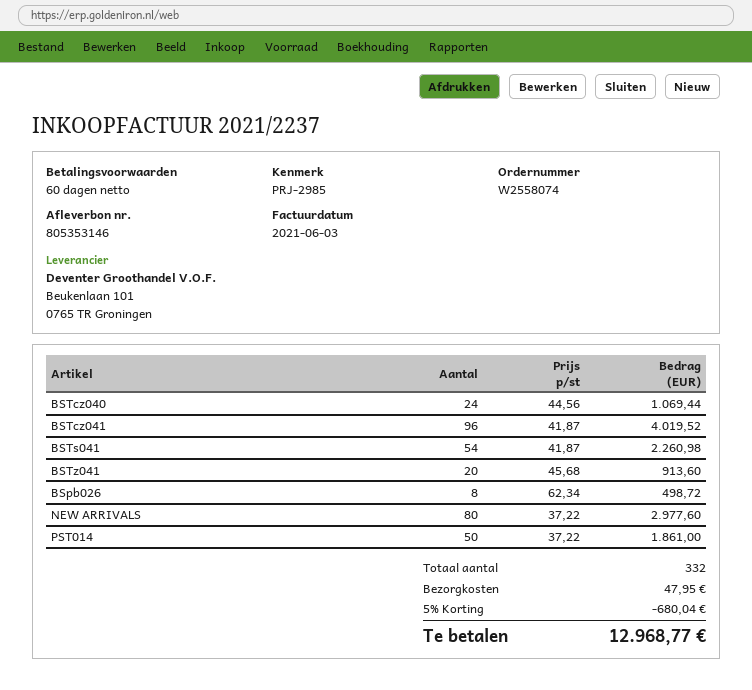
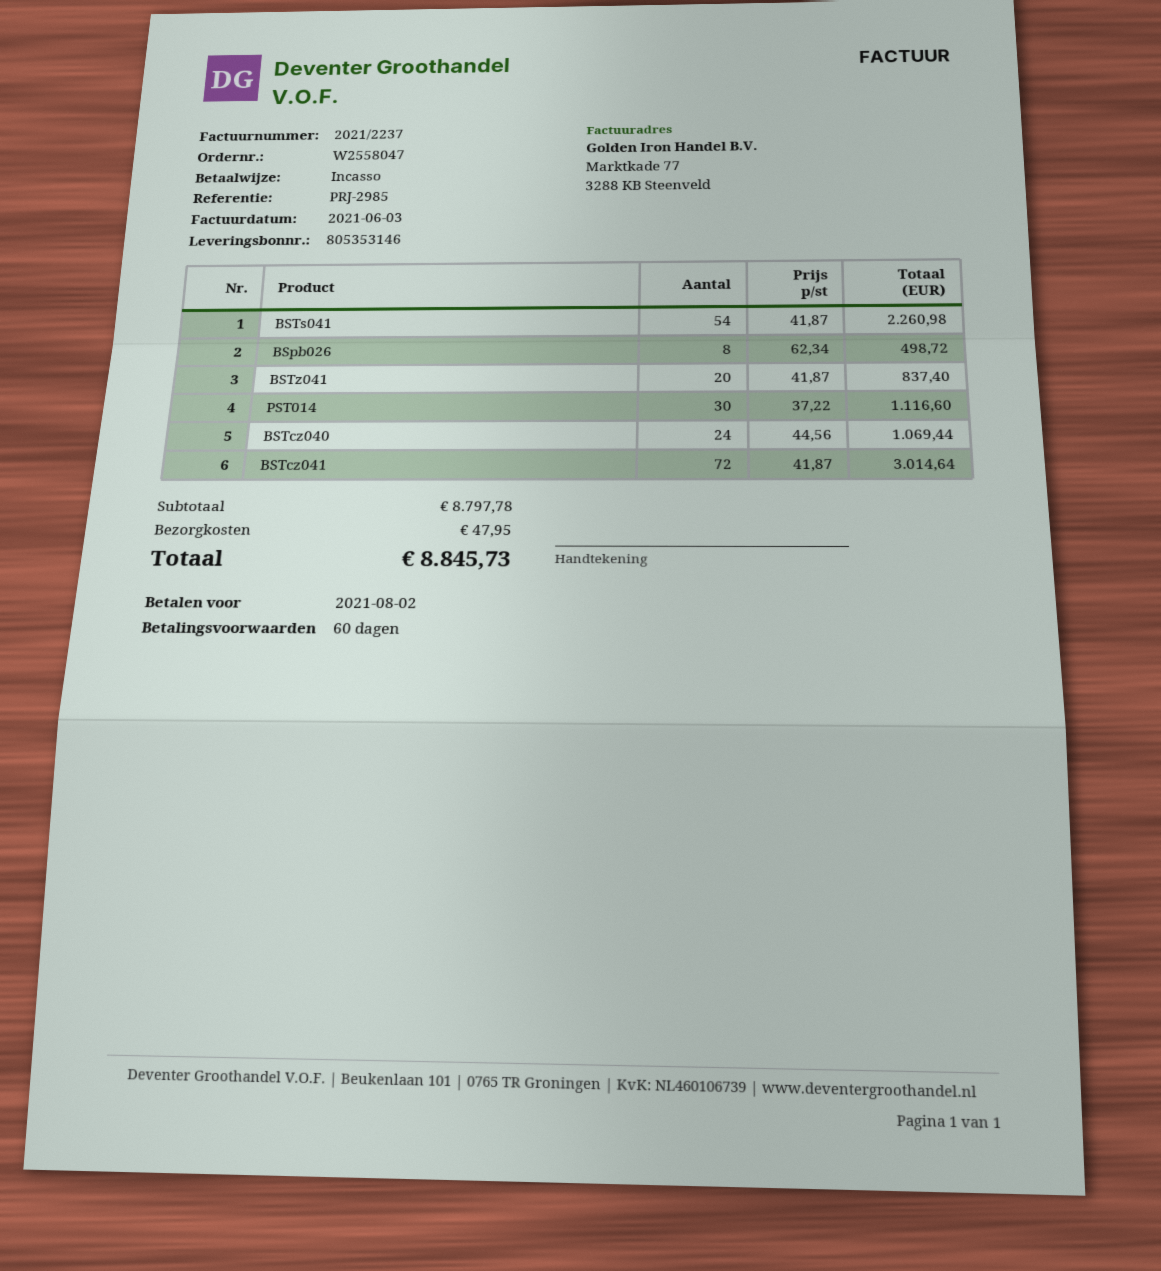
order number: W2558074 -> W2558047
BSTcz041: 96 x 41.87 = 4019.52 -> 72 x 41.87 = 3014.64
BSTz041: 20 x 45.68 = 913.60 -> 20 x 41.87 = 837.40
NEW ARRIVALS: 80 x 37.22 = 2977.60 -> none
PST014: 50 x 37.22 = 1861.00 -> 30 x 37.22 = 1116.60
discount: 5% = 680.04 -> none
total: 12968.77 -> 8845.73

